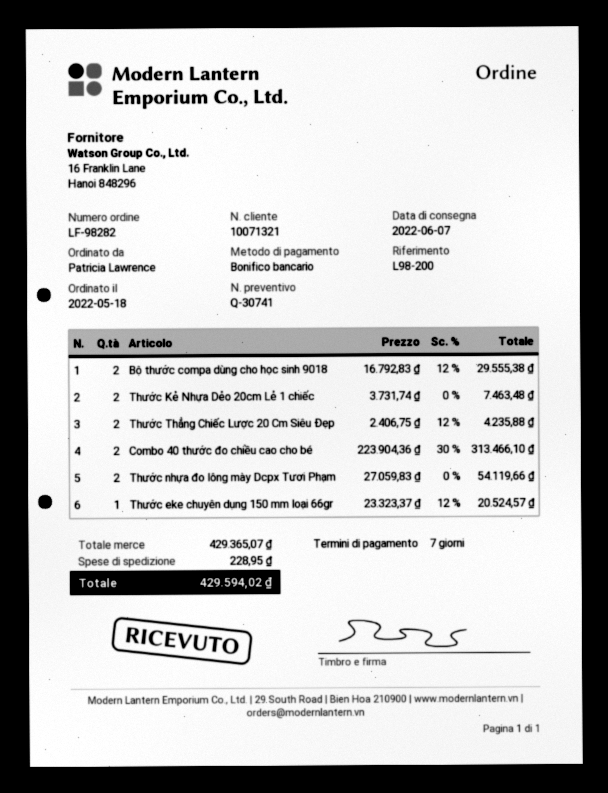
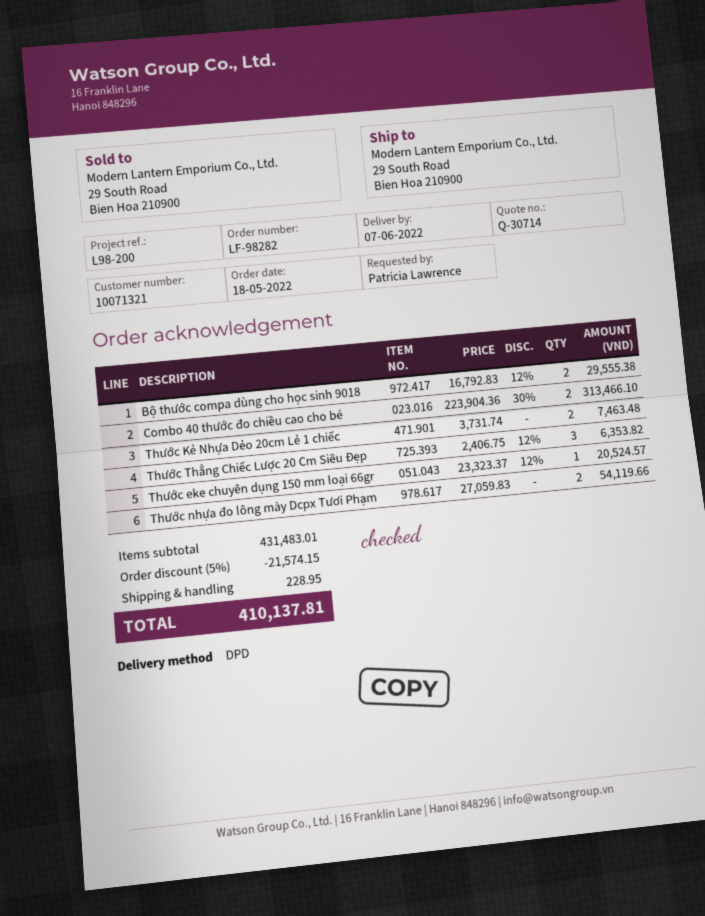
quote number: Q-30741 -> Q-30714
Thước Thẳng Chiếc Lược 20 Cm Siêu Đẹp: 2 x 2406.75 - 12% = 4235.88 -> 3 x 2406.75 - 12% = 6353.82
subtotal: 429365.07 -> 431483.01
discount: none -> 5% = 21574.15
total: 429594.02 -> 410137.81

